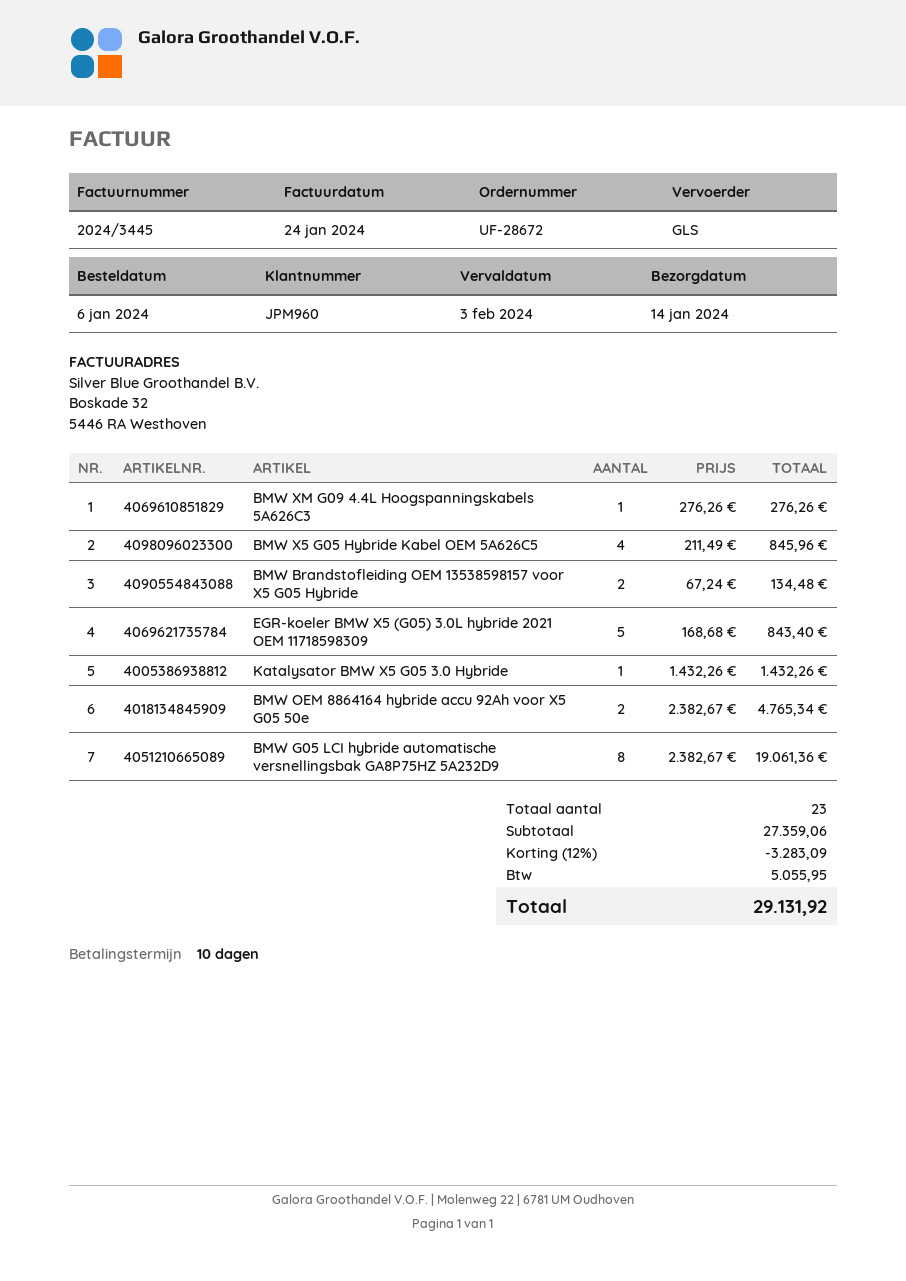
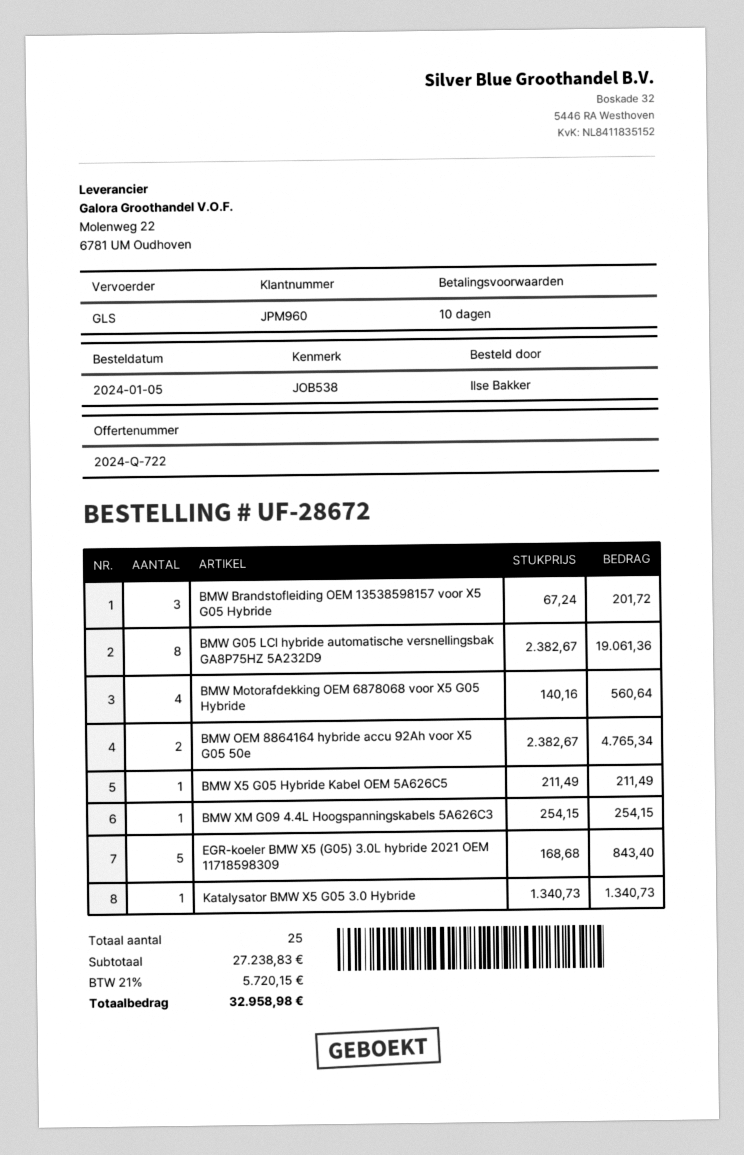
order date: 2024-01-06 -> 2024-01-05
BMW XM G09 4.4L Hoogspanningskabels 5A626C3: 1 x 276.26 = 276.26 -> 1 x 254.15 = 254.15
BMW X5 G05 Hybride Kabel OEM 5A626C5: 4 x 211.49 = 845.96 -> 1 x 211.49 = 211.49
BMW Brandstofleiding OEM 13538598157 voor X5 G05 Hybride: 2 x 67.24 = 134.48 -> 3 x 67.24 = 201.72
Katalysator BMW X5 G05 3.0 Hybride: 1 x 1432.26 = 1432.26 -> 1 x 1340.73 = 1340.73
BMW Motorafdekking OEM 6878068 voor X5 G05 Hybride: none -> 4 x 140.16 = 560.64
total quantity: 23 -> 25
subtotal: 27359.06 -> 27238.83
discount: 12% = 3283.09 -> none
tax: 5055.95 -> 5720.15
total: 29131.92 -> 32958.98

